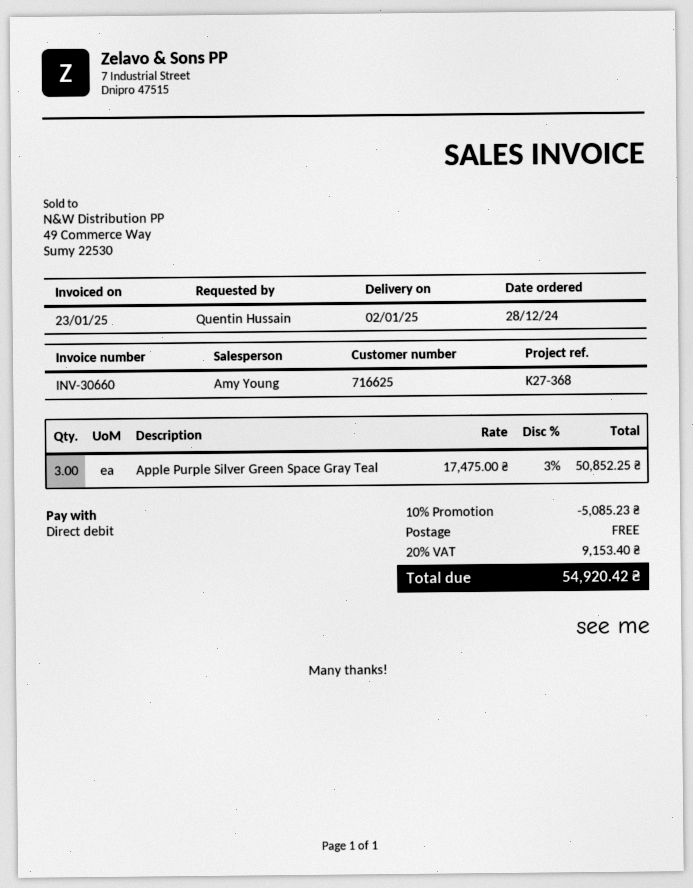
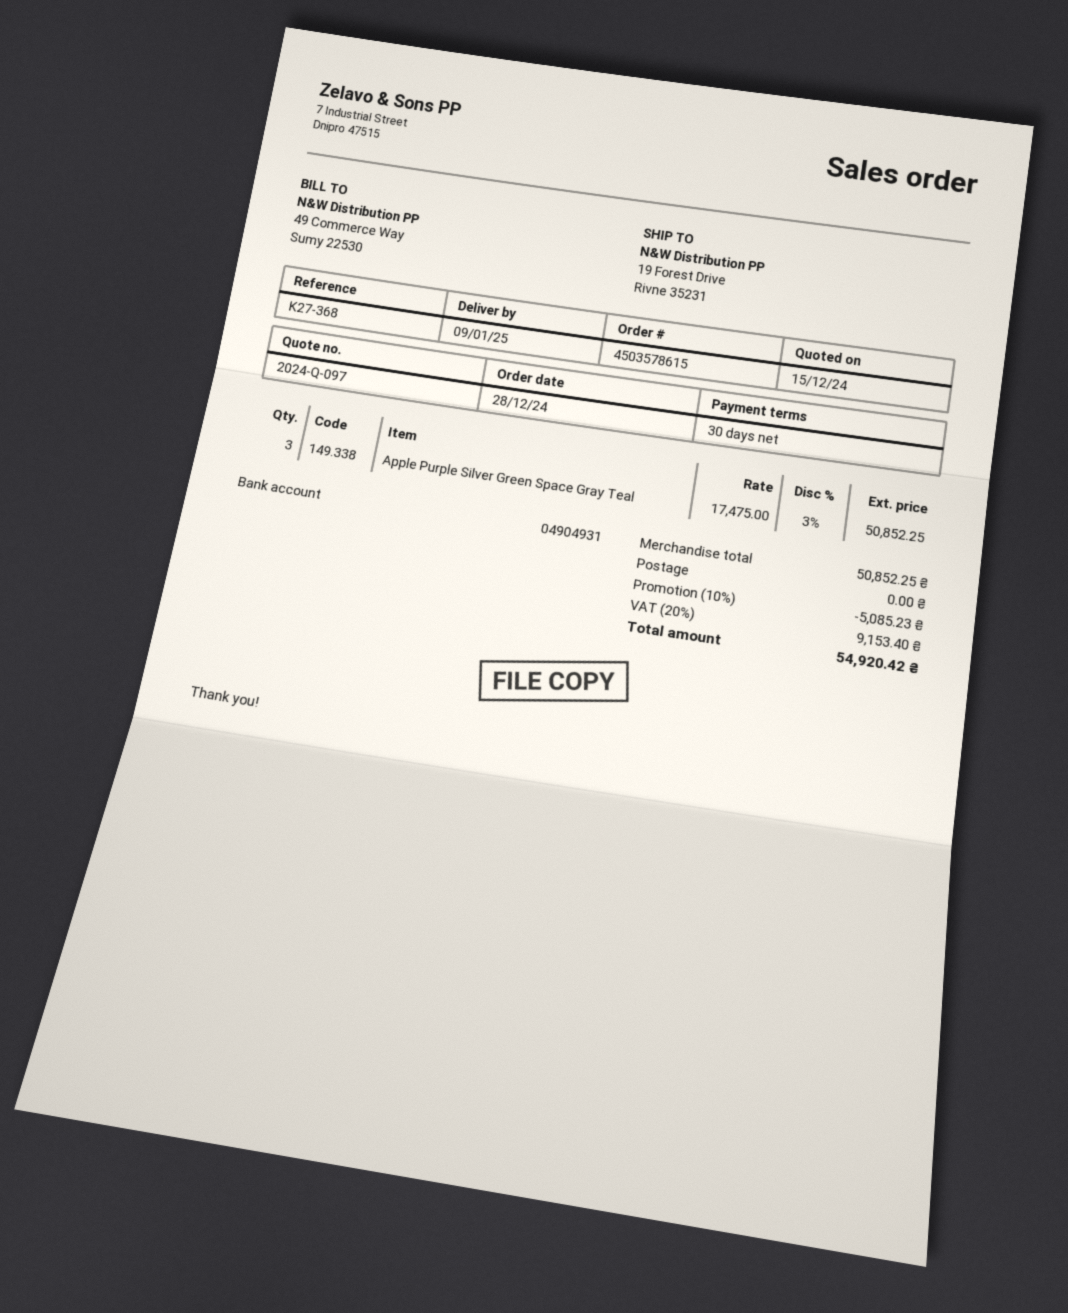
delivery date: 2025-01-02 -> 2025-01-09

